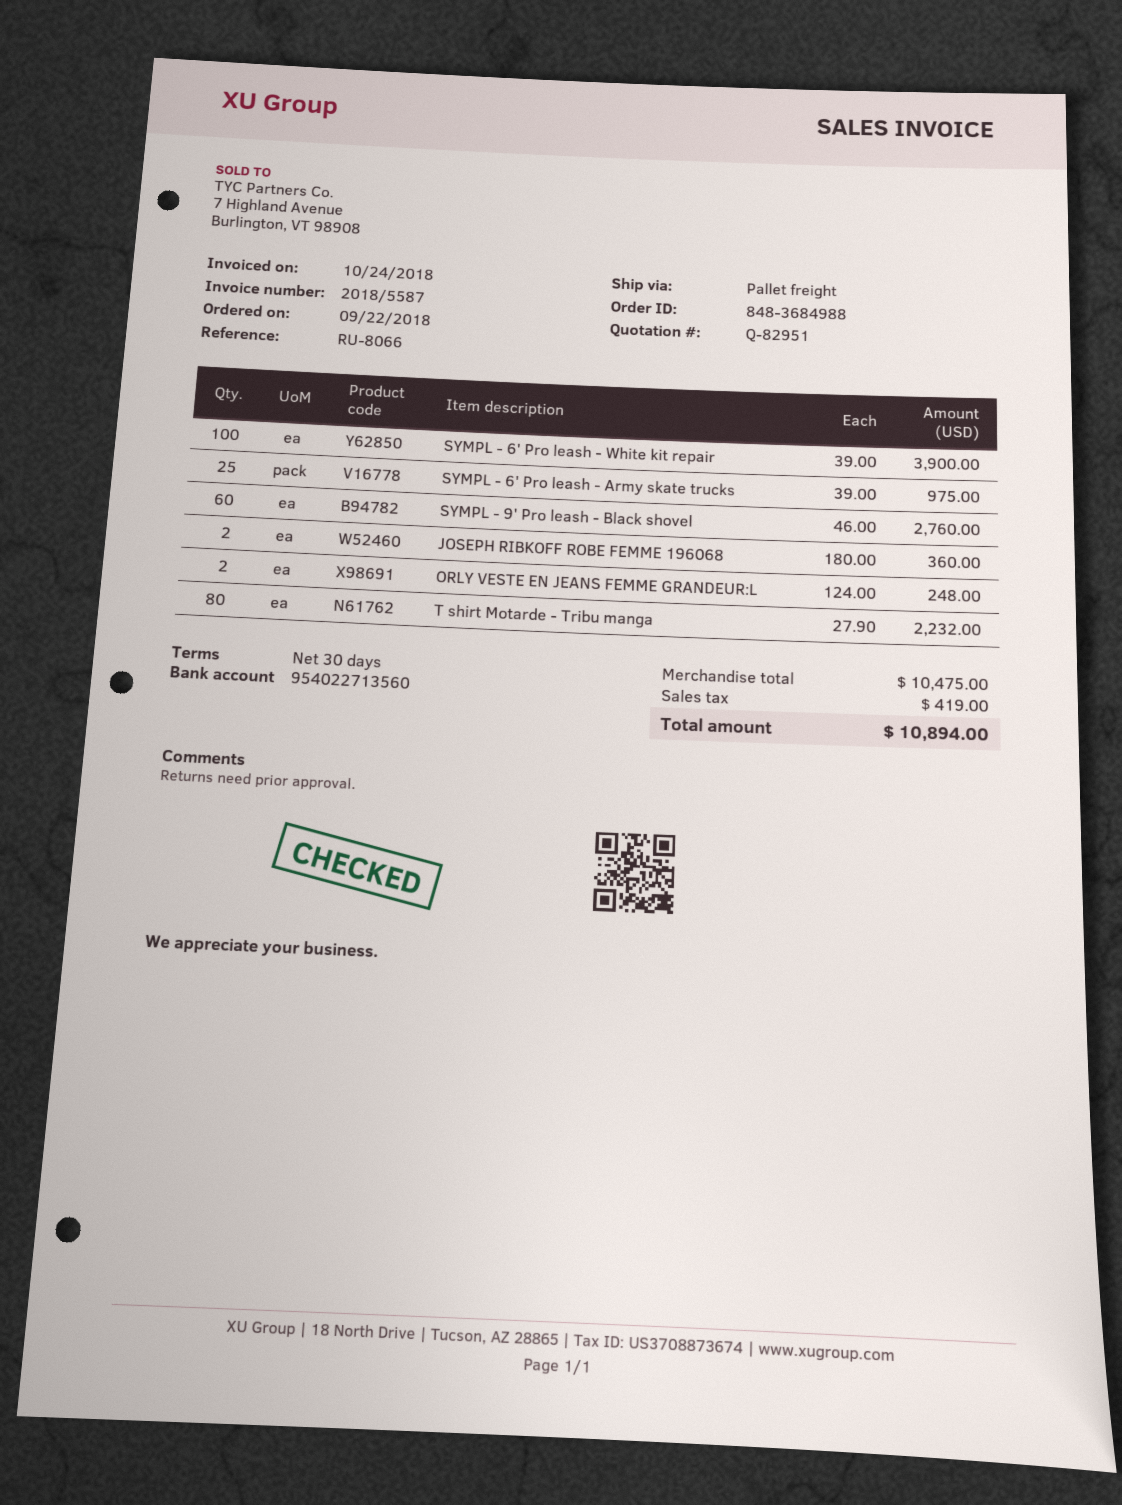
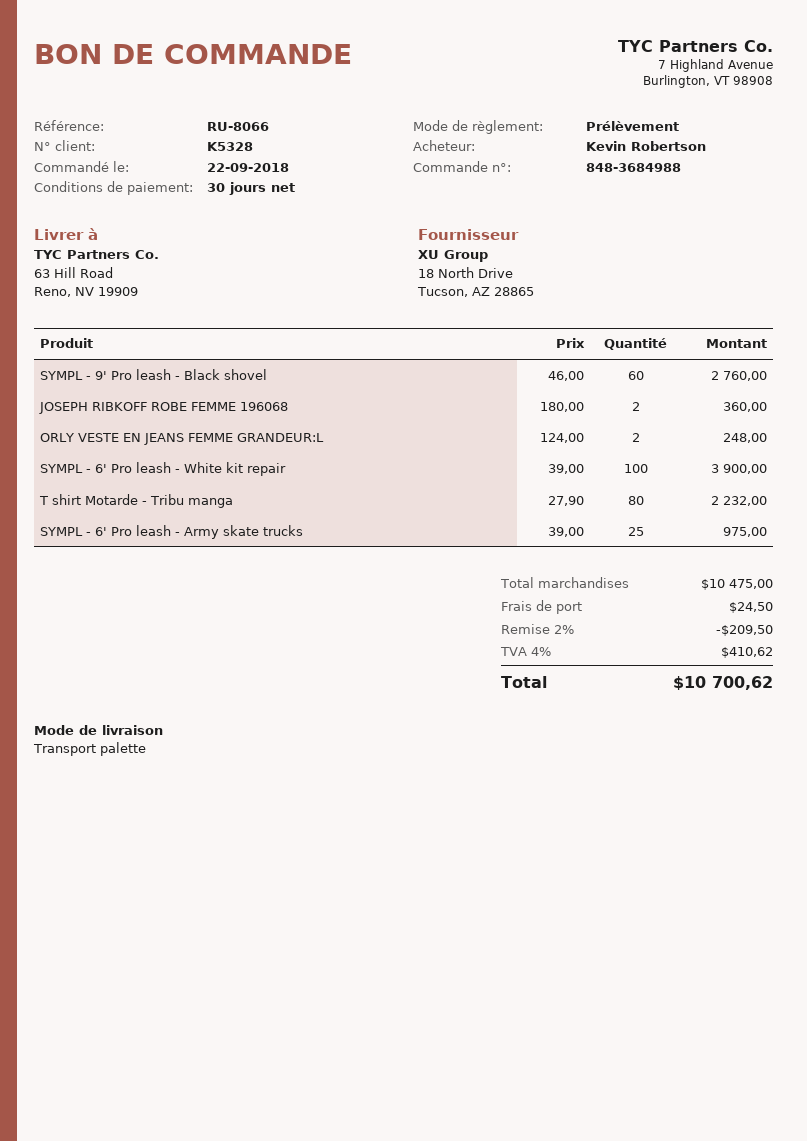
discount: none -> 2% = 209.50
shipping: none -> 24.50
tax: 419.00 -> 410.62
total: 10894.00 -> 10700.62

